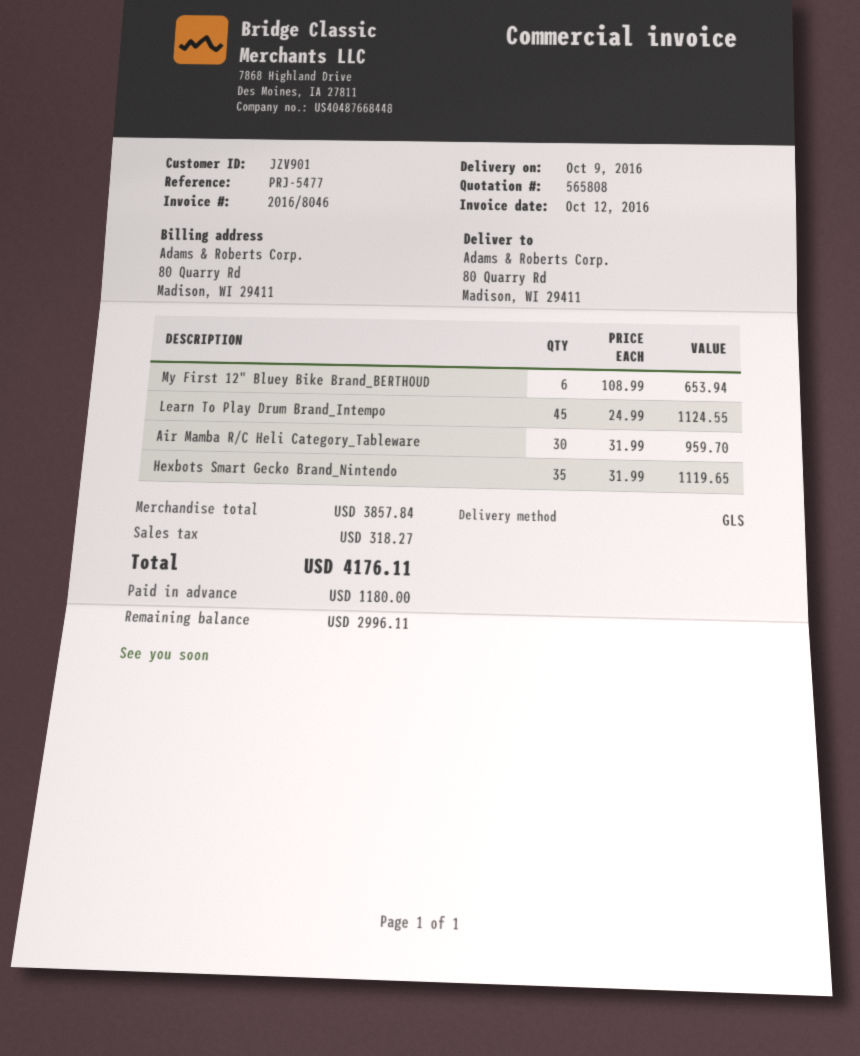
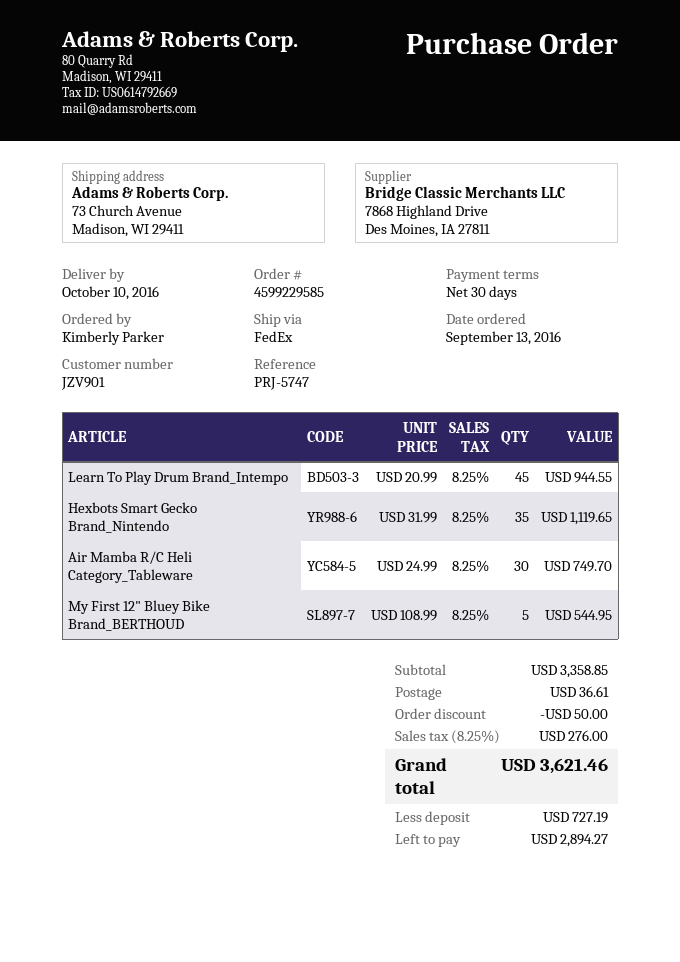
delivery date: 2016-10-09 -> 2016-10-10
reference: PRJ-5477 -> PRJ-5747
shipping method: GLS -> FedEx
ship to: 80 Quarry Rd, Madison, WI 29411 -> 73 Church Avenue, Madison, WI 29411
My First 12" Bluey Bike Brand_BERTHOUD: 6 x 108.99 = 653.94 -> 5 x 108.99 = 544.95
Learn To Play Drum Brand_Intempo: 45 x 24.99 = 1124.55 -> 45 x 20.99 = 944.55
Air Mamba R/C Heli Category_Tableware: 30 x 31.99 = 959.70 -> 30 x 24.99 = 749.70
subtotal: 3857.84 -> 3358.85
discount: none -> 50.00
shipping: none -> 36.61
tax: 318.27 -> 276.00
total: 4176.11 -> 3621.46
deposit: 1180.00 -> 727.19
balance: 2996.11 -> 2894.27

